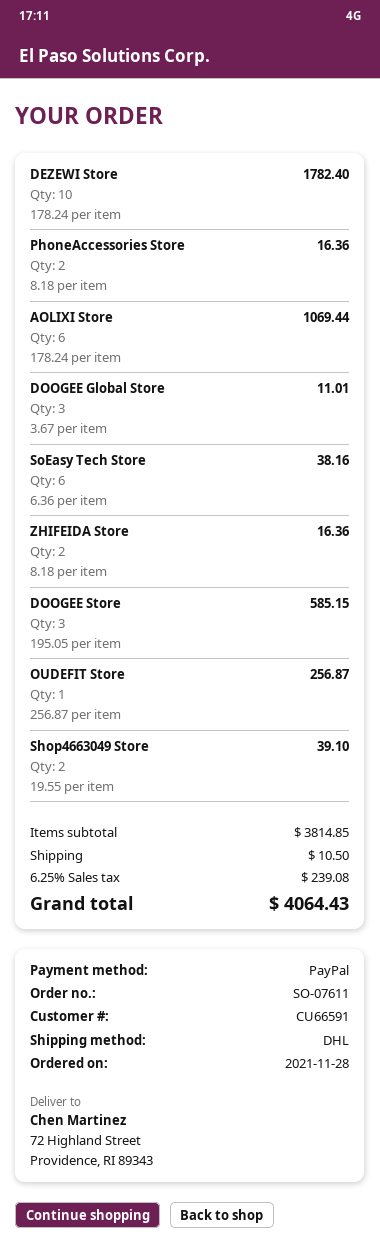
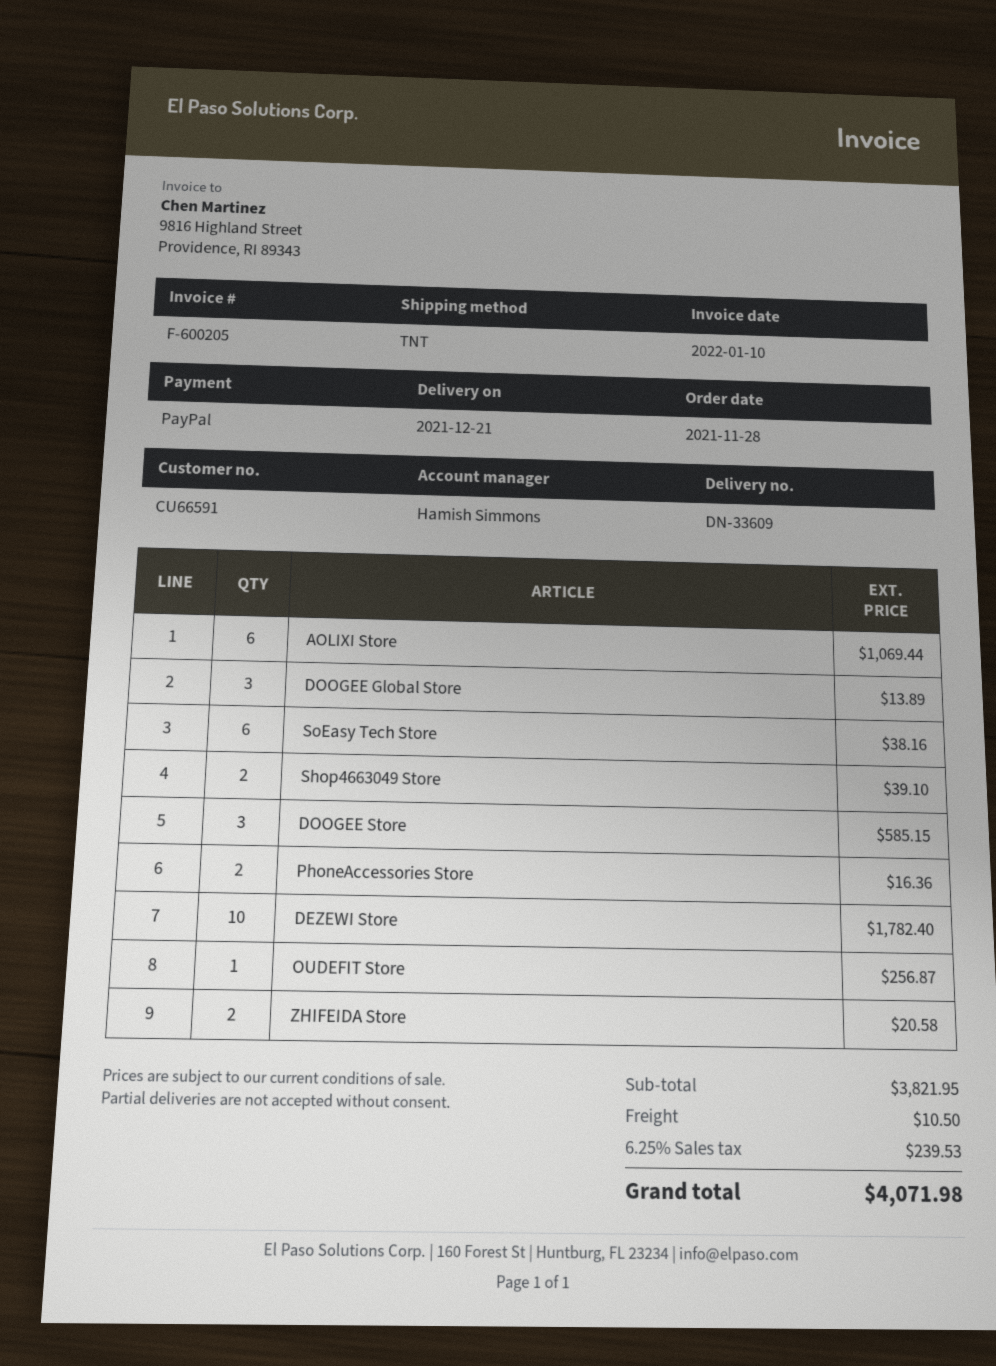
shipping method: DHL -> TNT
DOOGEE Global Store: 3 for 11.01 -> 3 for 13.89
ZHIFEIDA Store: 2 for 16.36 -> 2 for 20.58
subtotal: 3814.85 -> 3821.95
tax: 6.25% = 239.08 -> 6.25% = 239.53
total: 4064.43 -> 4071.98

